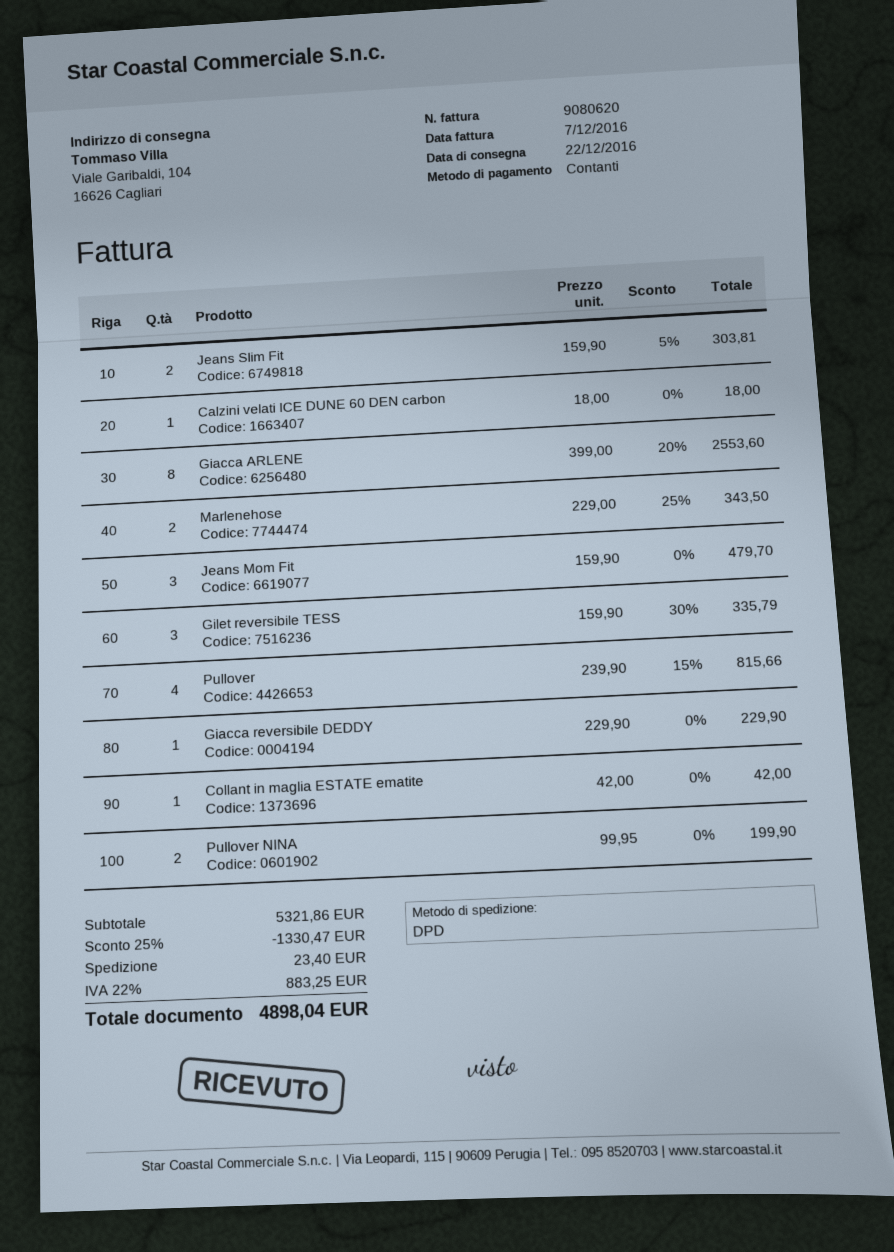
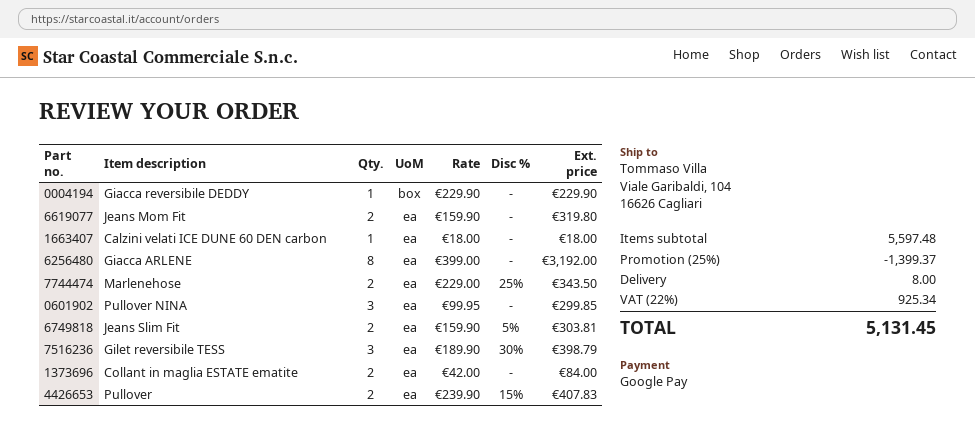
payment method: cash -> Google Pay
Giacca ARLENE: 8 x 399.00 - 20% = 2553.60 -> 8 x 399.00 = 3192.00
Jeans Mom Fit: 3 x 159.90 = 479.70 -> 2 x 159.90 = 319.80
Gilet reversibile TESS: 3 x 159.90 - 30% = 335.79 -> 3 x 189.90 - 30% = 398.79
Pullover: 4 x 239.90 - 15% = 815.66 -> 2 x 239.90 - 15% = 407.83
Collant in maglia ESTATE ematite: 1 x 42.00 = 42.00 -> 2 x 42.00 = 84.00
Pullover NINA: 2 x 99.95 = 199.90 -> 3 x 99.95 = 299.85
subtotal: 5321.86 -> 5597.48
discount: 25% = 1330.47 -> 25% = 1399.37
shipping: 23.40 -> 8.00
tax: 22% = 883.25 -> 22% = 925.34
total: 4898.04 -> 5131.45

